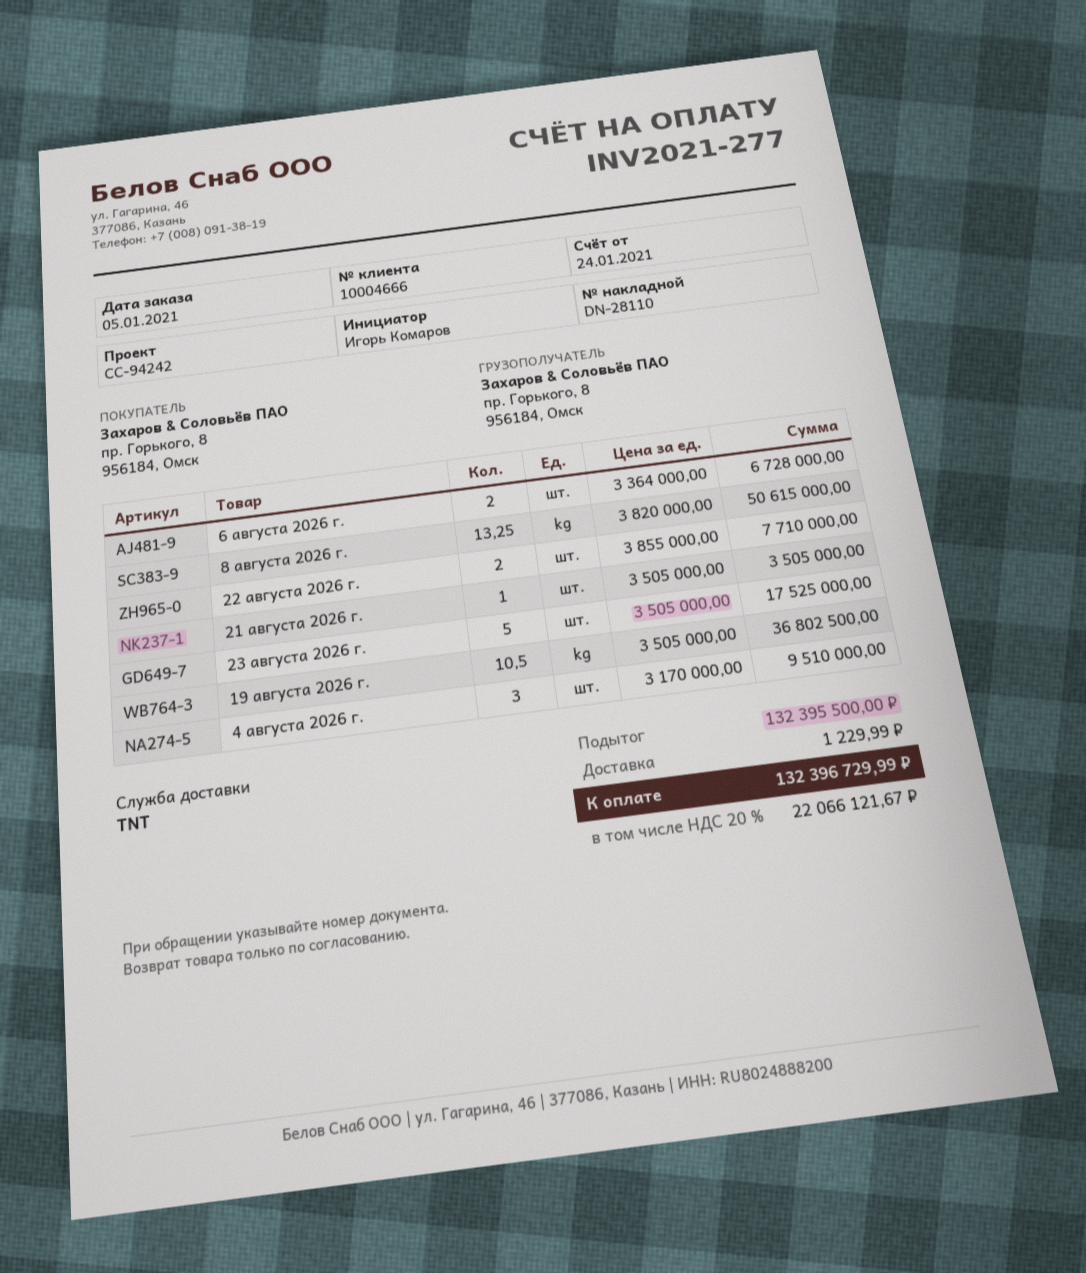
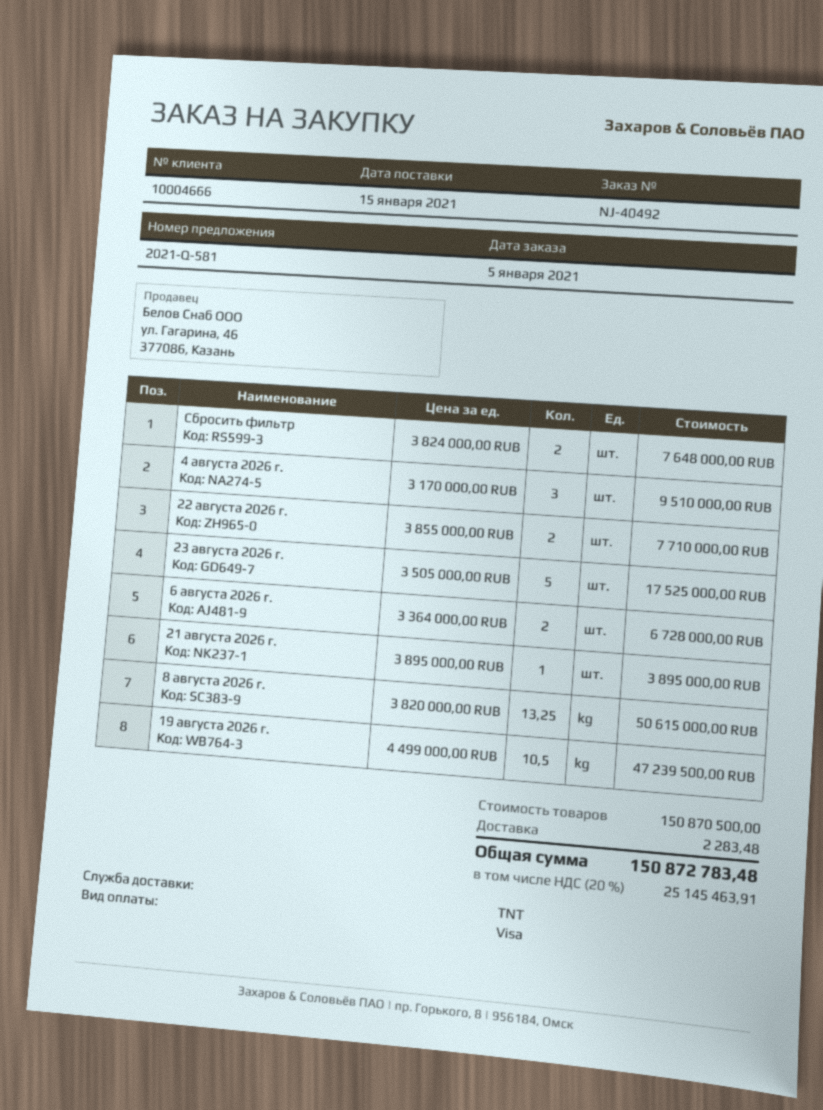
21 августа 2026 г.: 1 x 3505000.00 = 3505000.00 -> 1 x 3895000.00 = 3895000.00
19 августа 2026 г.: 10.5 x 3505000.00 = 36802500.00 -> 10.5 x 4499000.00 = 47239500.00
Сбросить фильтр: none -> 2 x 3824000.00 = 7648000.00
subtotal: 132395500.00 -> 150870500.00
shipping: 1229.99 -> 2283.48
tax: 20% = 22066121.67 -> 20% = 25145463.91
total: 132396729.99 -> 150872783.48

